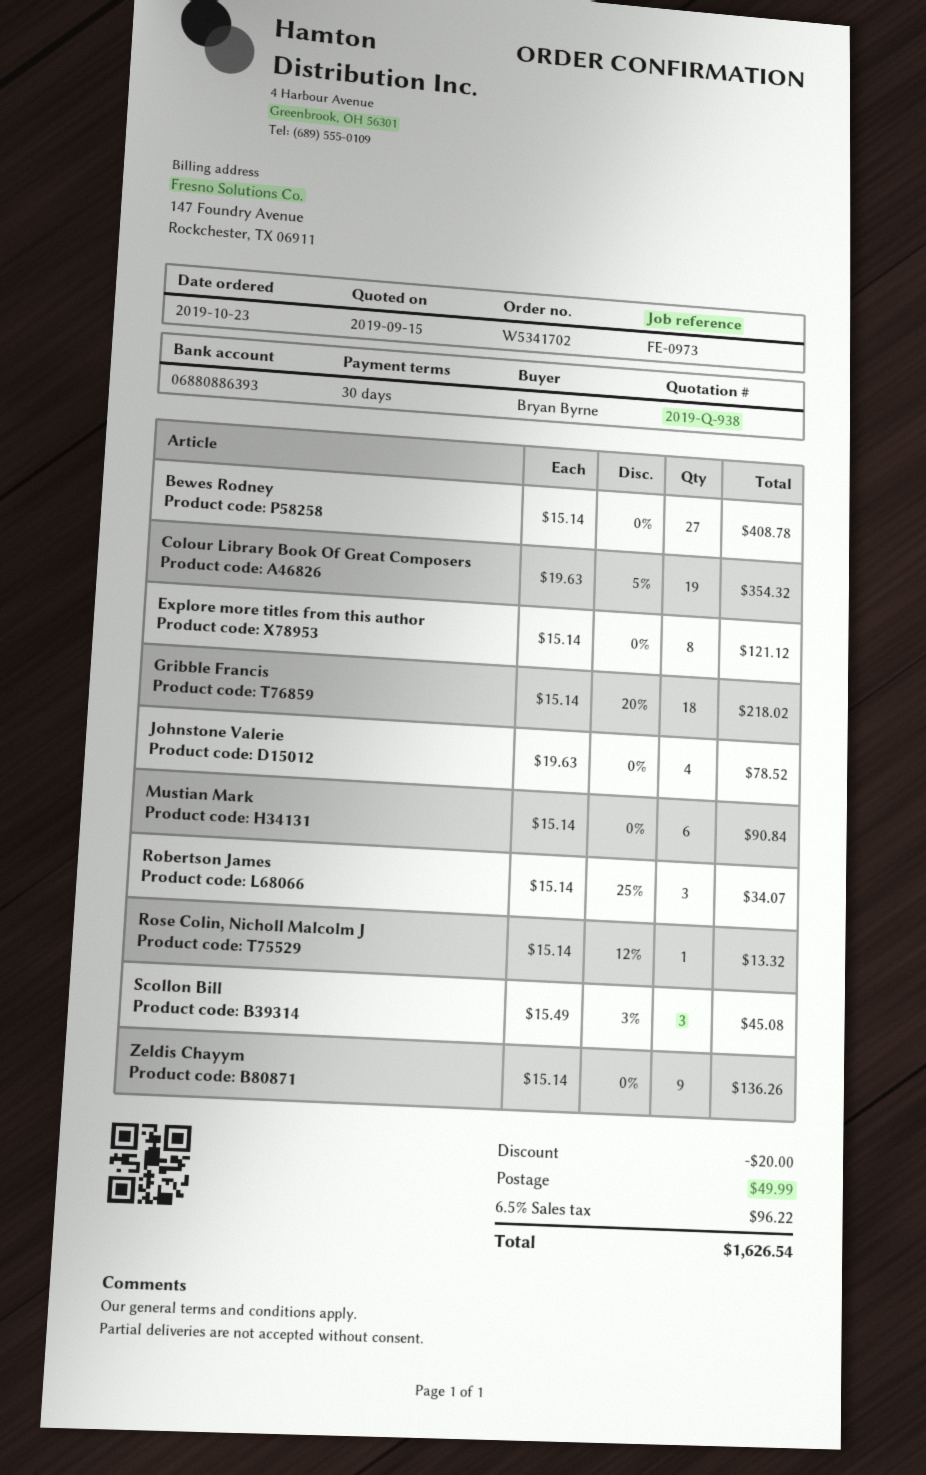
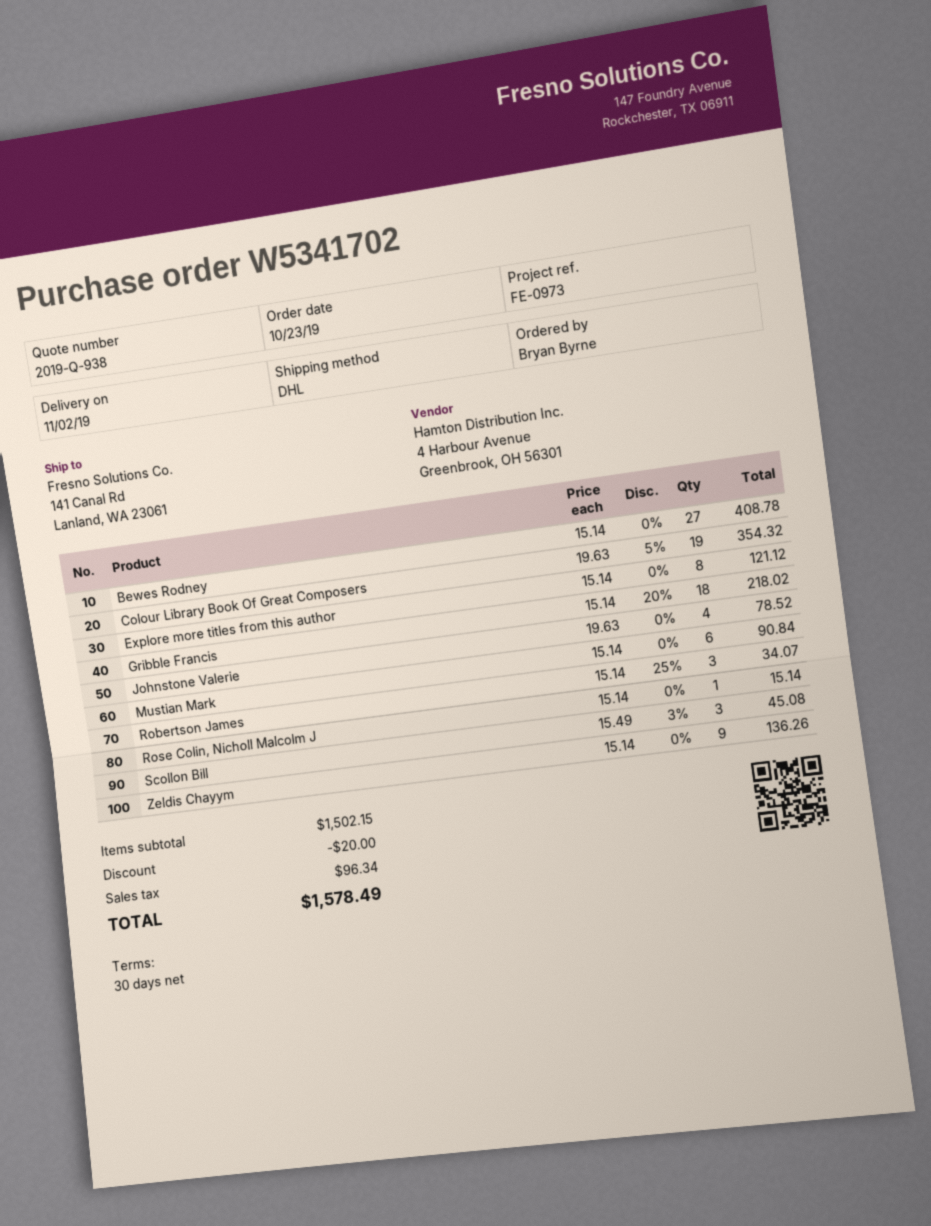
Rose Colin, Nicholl Malcolm J: 1 x 15.14 - 12% = 13.32 -> 1 x 15.14 = 15.14
shipping: 49.99 -> none
tax: 96.22 -> 96.34
total: 1626.54 -> 1578.49

